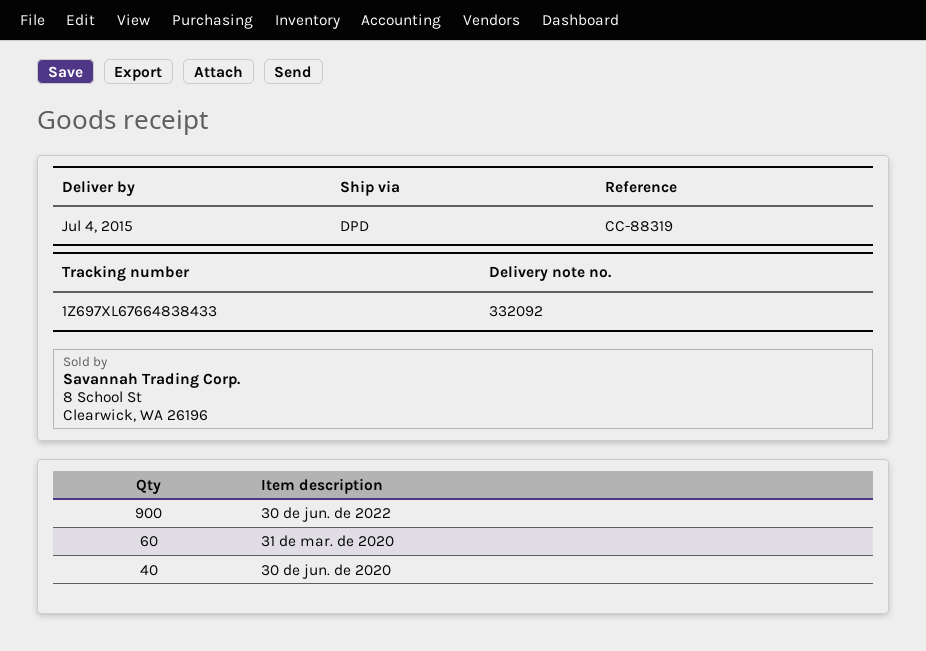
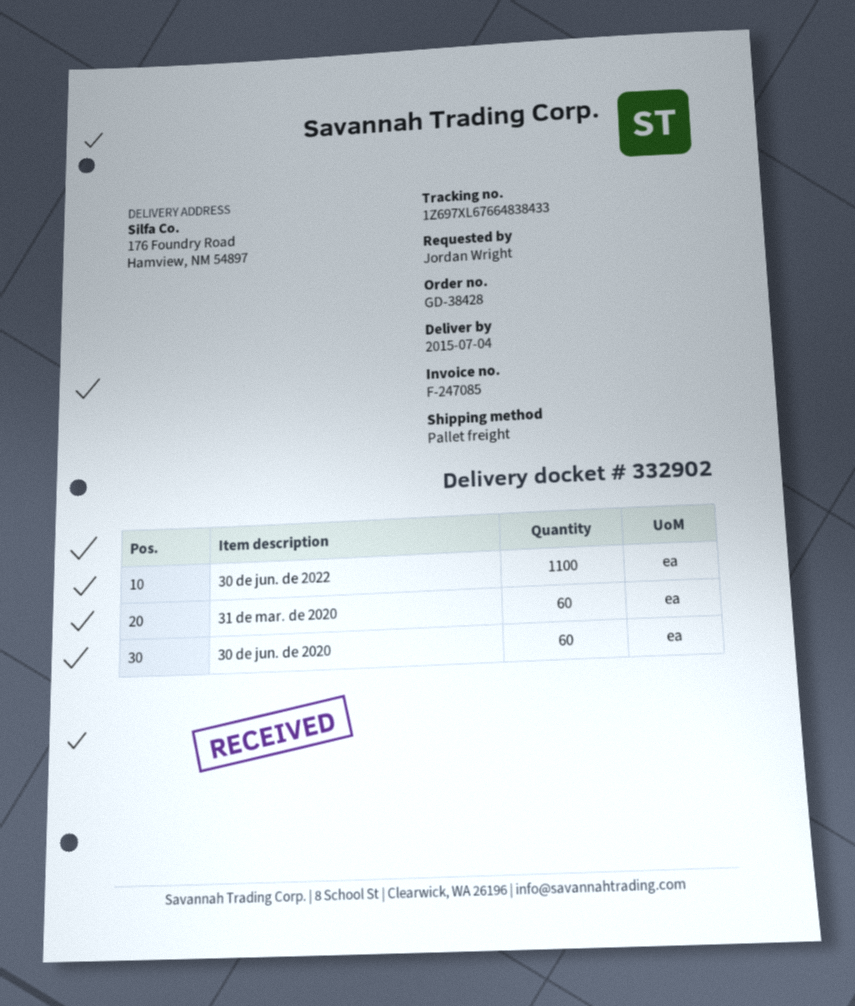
delivery note number: 332092 -> 332902
shipping method: DPD -> pallet freight
30 de jun. de 2022: 900 -> 1100
30 de jun. de 2020: 40 -> 60

